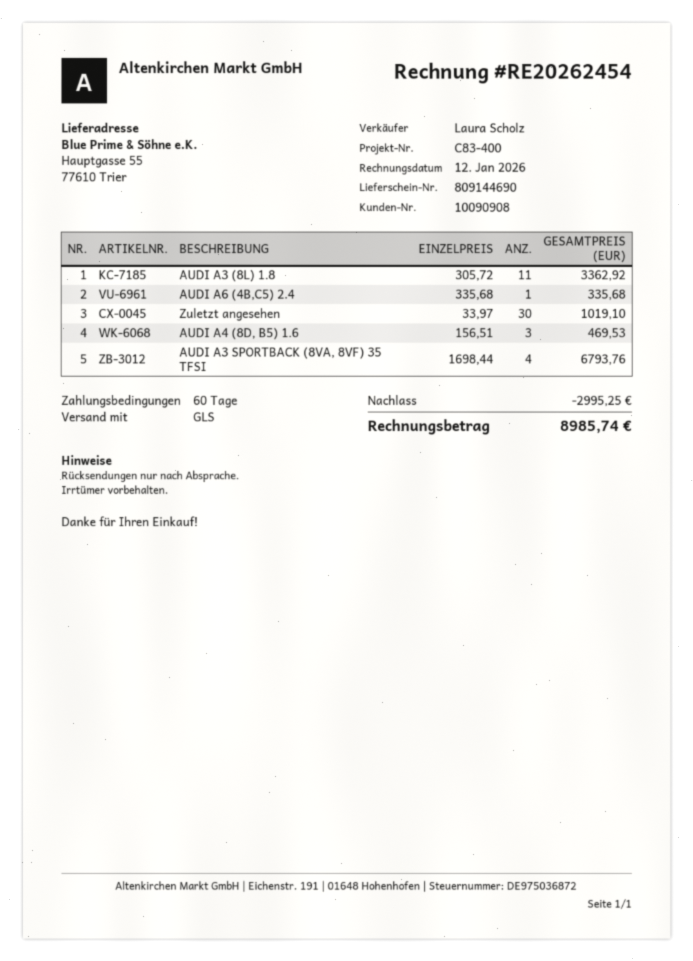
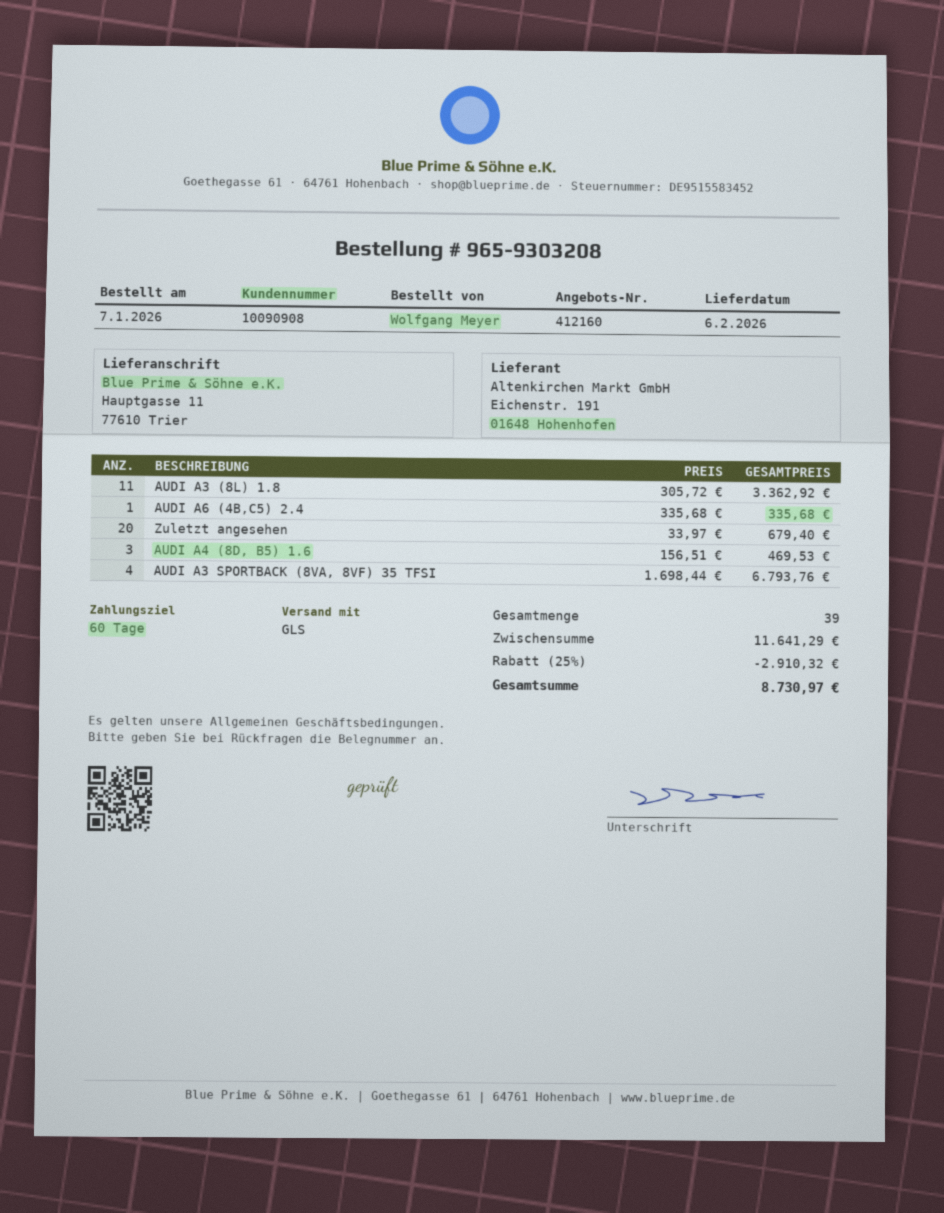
ship to: Hauptgasse 55, 77610 Trier -> Hauptgasse 11, 77610 Trier
Zuletzt angesehen: 30 x 33.97 = 1019.10 -> 20 x 33.97 = 679.40
discount: 2995.25 -> 2910.32
total: 8985.74 -> 8730.97

